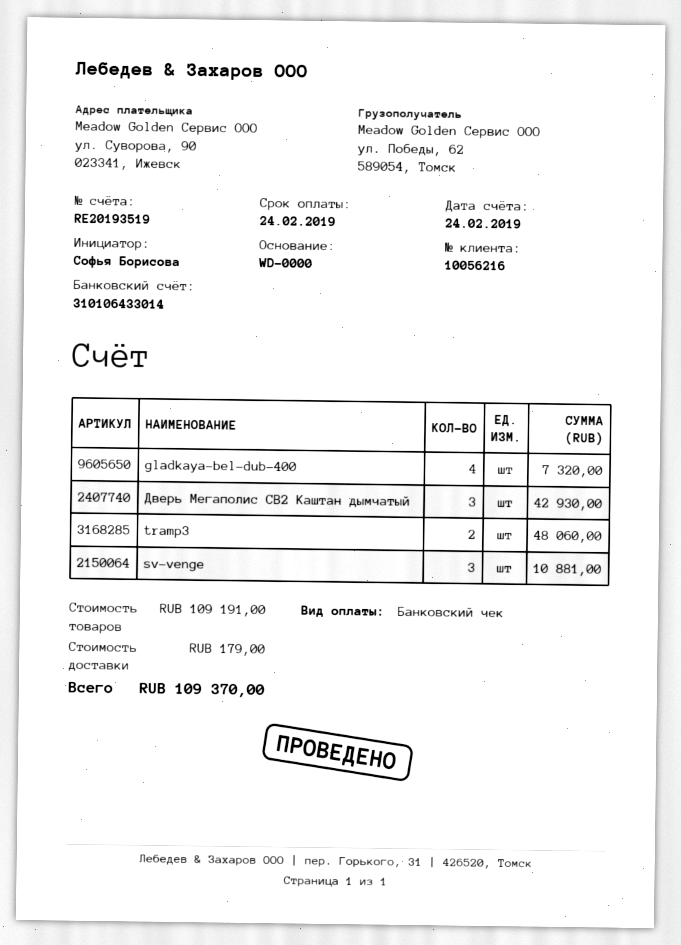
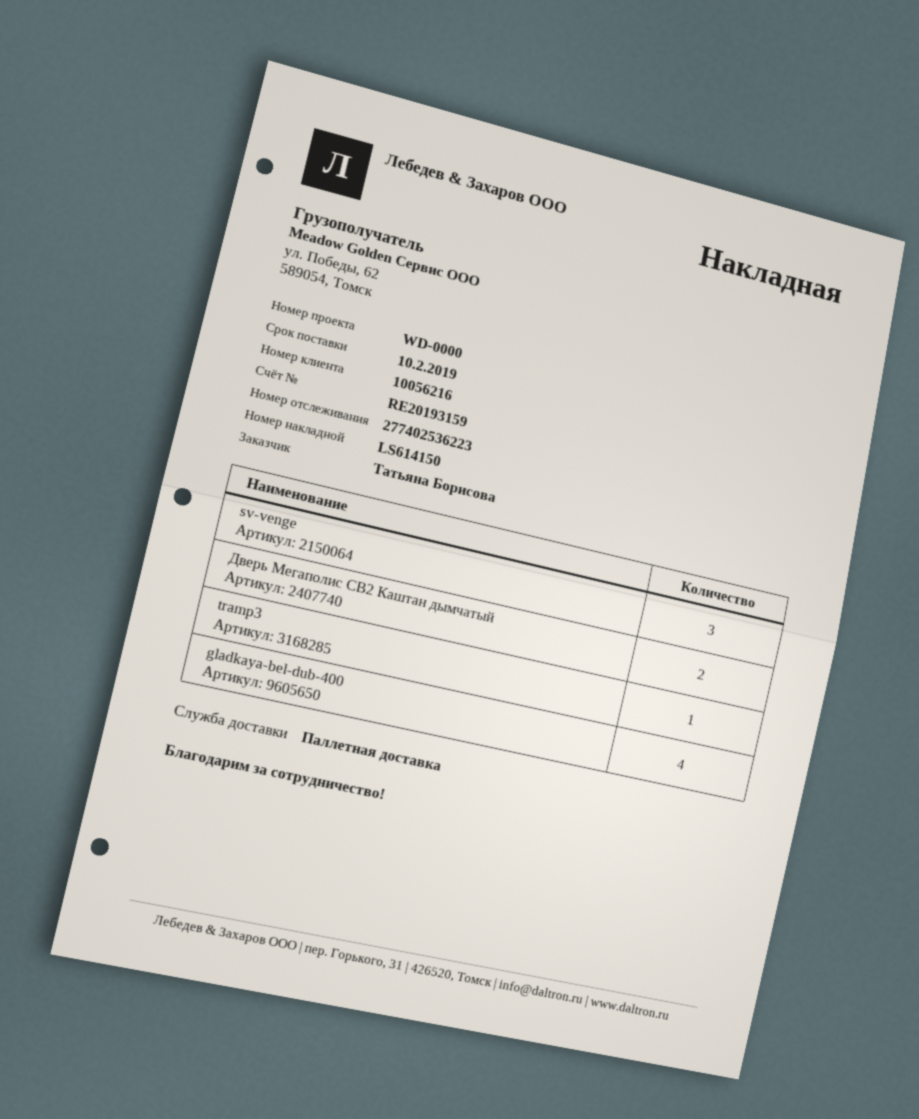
invoice number: RE20193519 -> RE20193159
ordered by: Софья Борисова -> Татьяна Борисова
Дверь Мегаполис СВ2 Каштан дымчатый: 3 -> 2
tramp3: 2 -> 1

